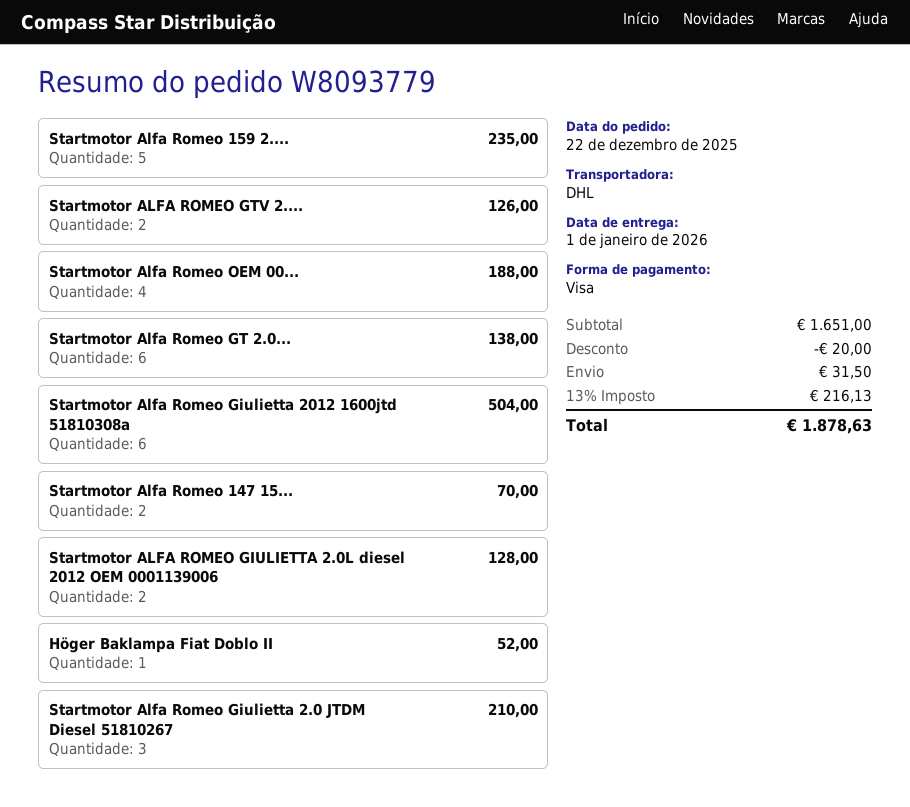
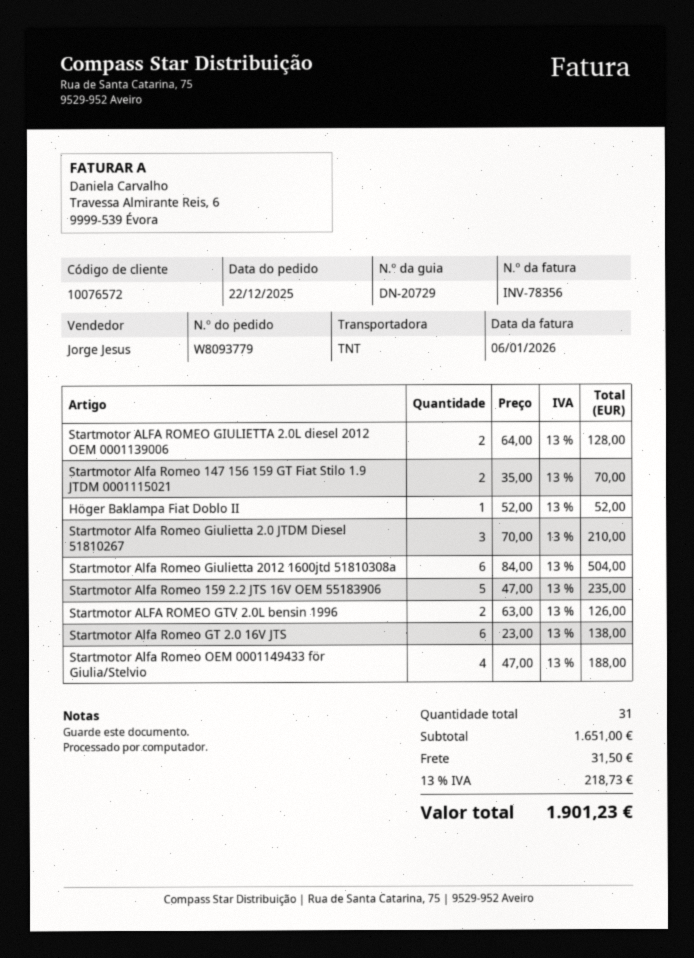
shipping method: DHL -> TNT
discount: 20.00 -> none
tax: 13% = 216.13 -> 13% = 218.73
total: 1878.63 -> 1901.23

